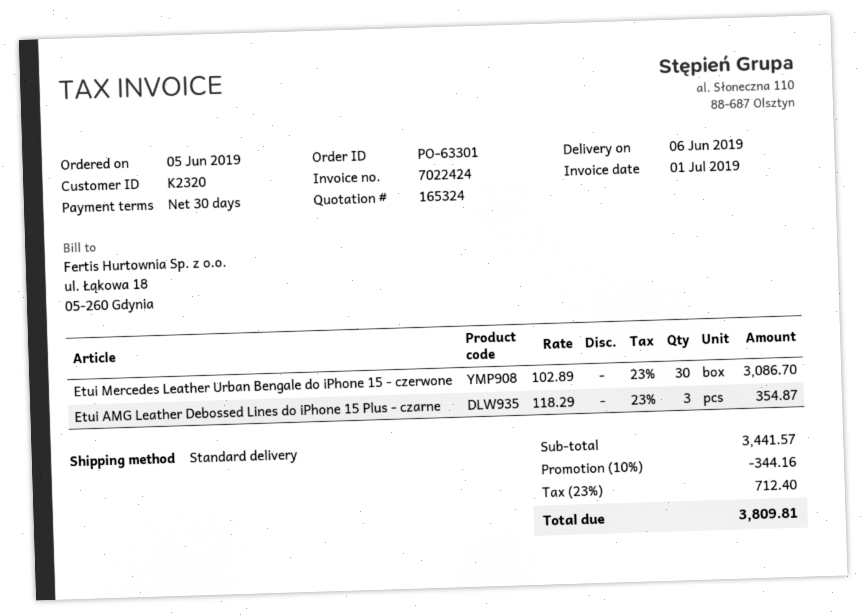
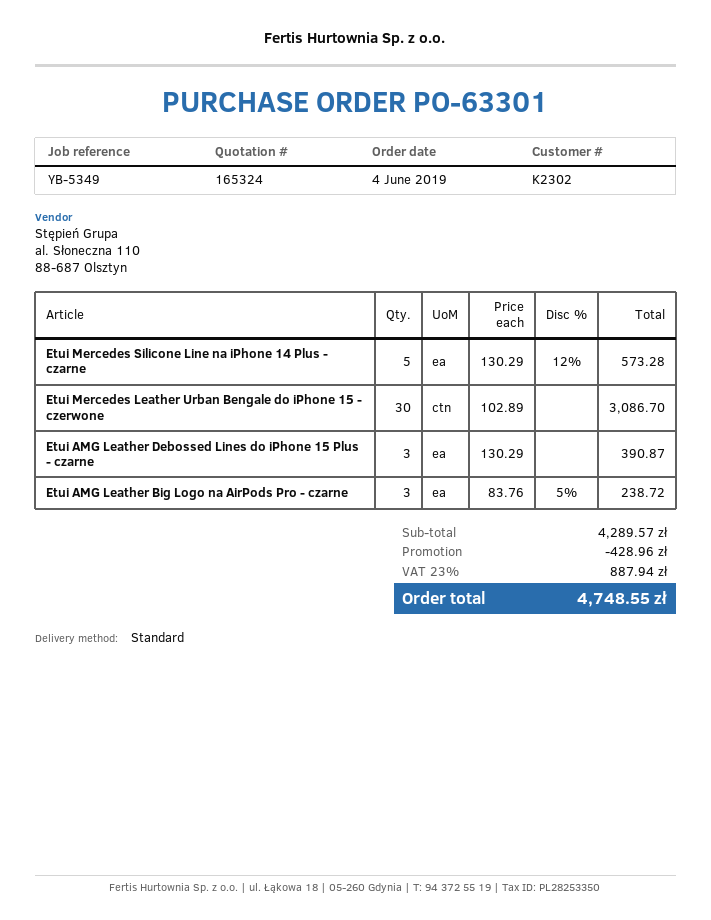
order date: 2019-06-05 -> 2019-06-04
customer number: K2320 -> K2302
Etui AMG Leather Debossed Lines do iPhone 15 Plus - czarne: 3 x 118.29 = 354.87 -> 3 x 130.29 = 390.87
Etui Mercedes Silicone Line na iPhone 14 Plus - czarne: none -> 5 x 130.29 - 12% = 573.28
Etui AMG Leather Big Logo na AirPods Pro - czarne: none -> 3 x 83.76 - 5% = 238.72
subtotal: 3441.57 -> 4289.57
discount: 344.16 -> 428.96
tax: 23% = 712.40 -> 23% = 887.94
total: 3809.81 -> 4748.55

